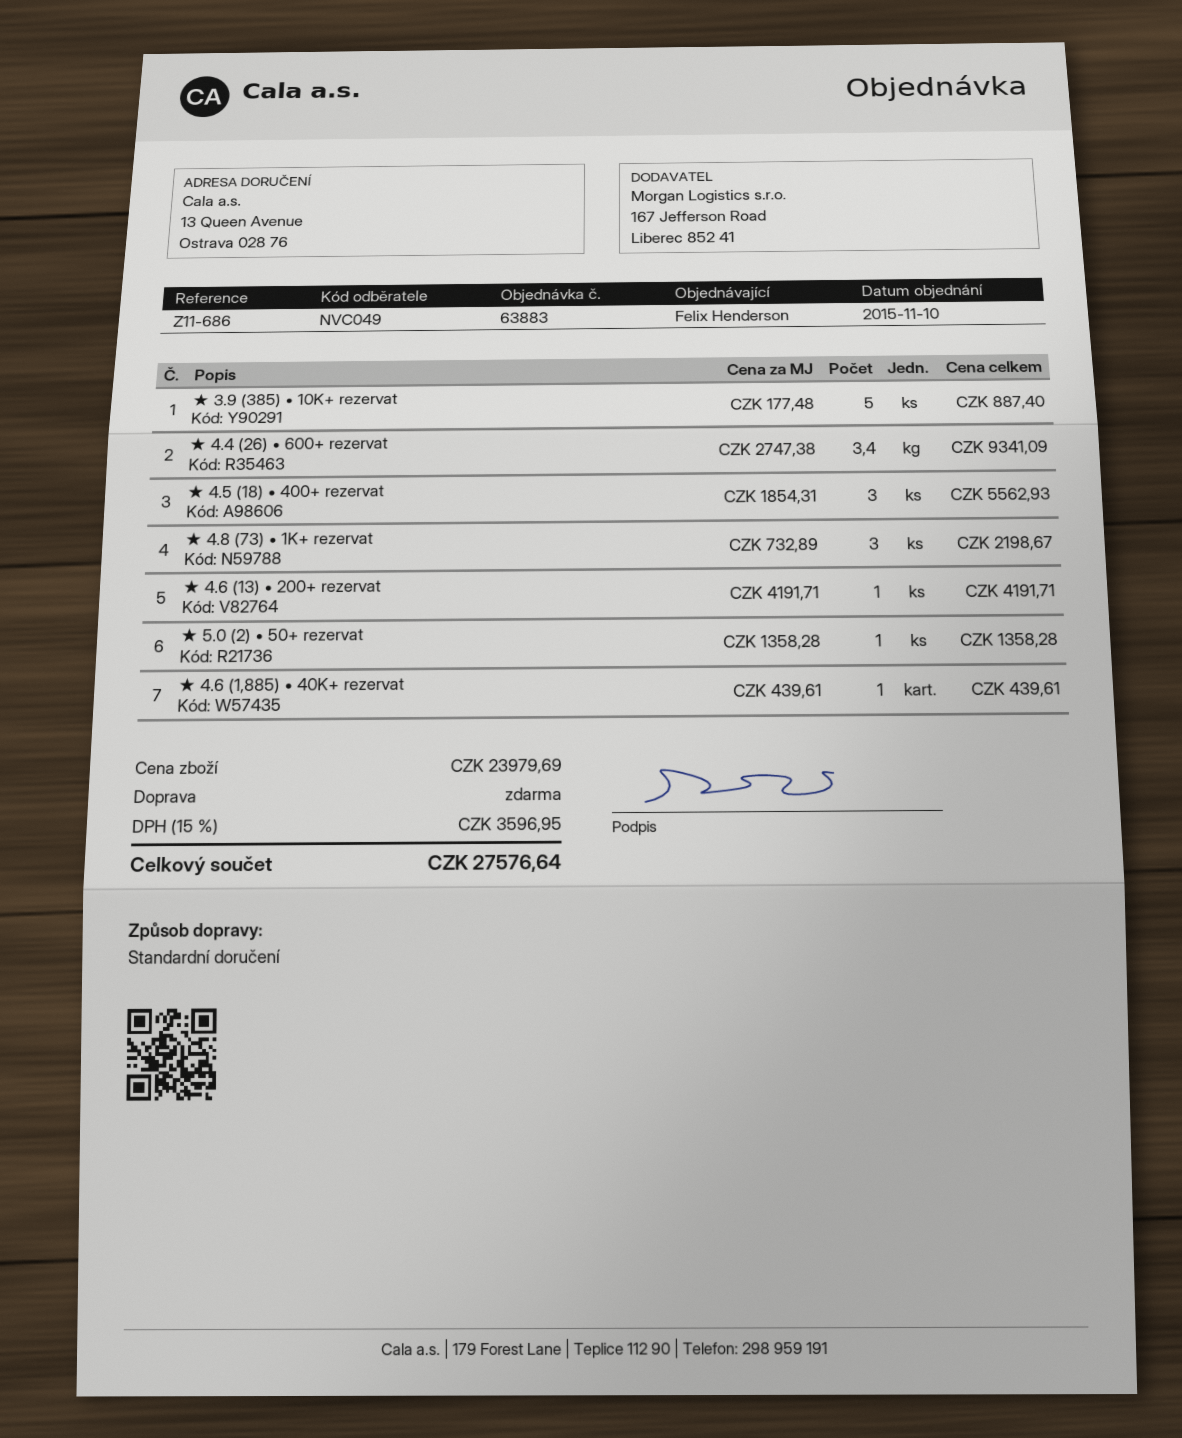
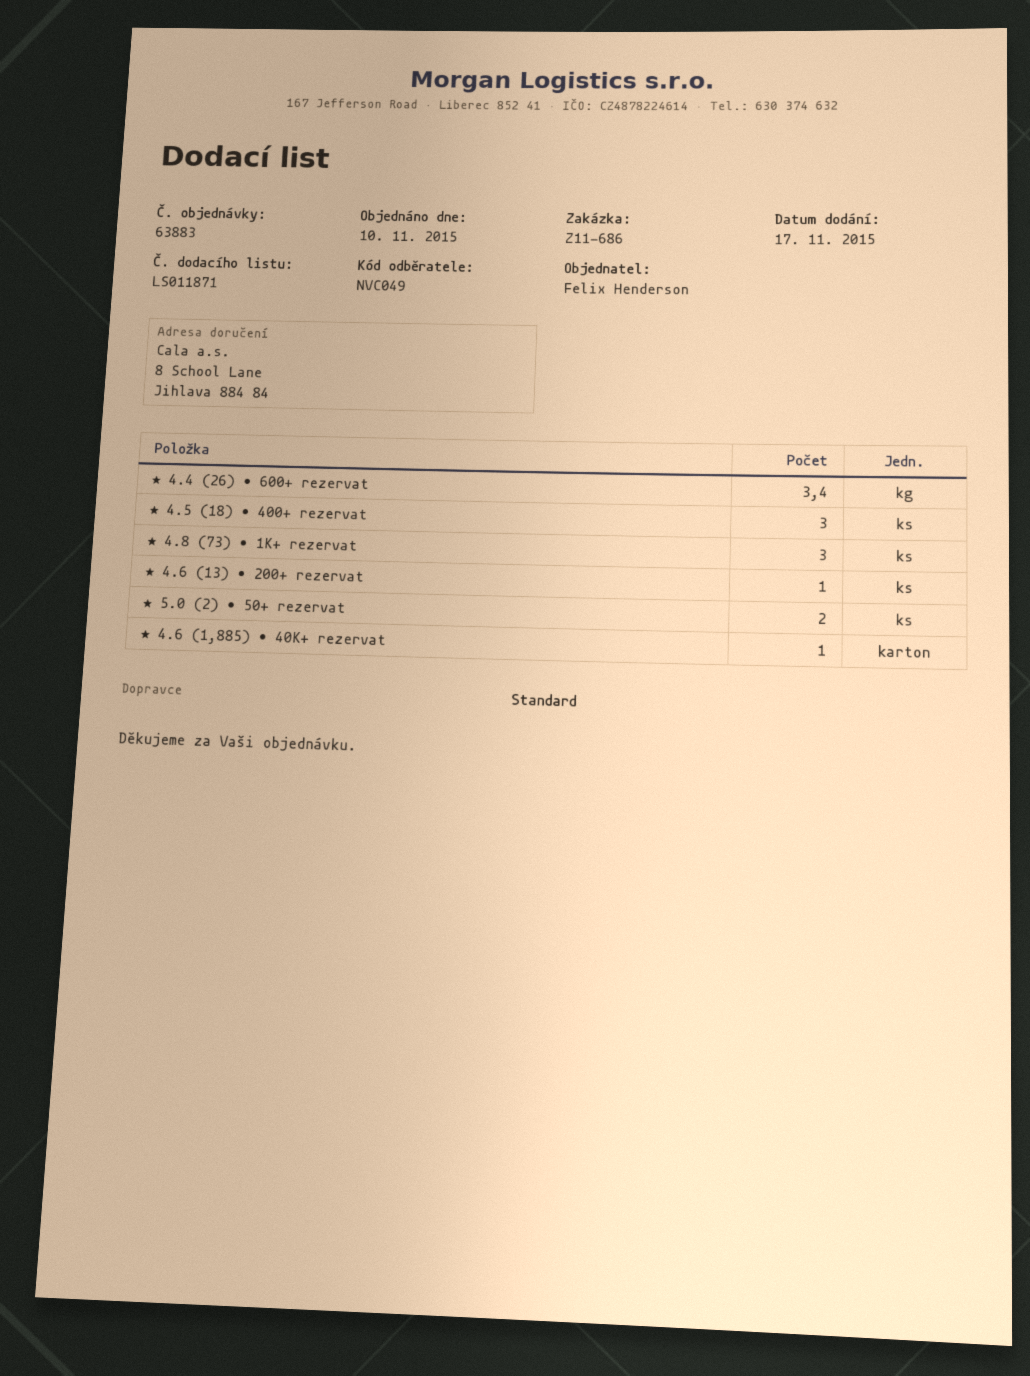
ship to: 13 Queen Avenue, Ostrava 028 76 -> 8 School Lane, Jihlava 884 84
★ 3.9 (385) • 10K+ rezervat: 5 -> none
★ 5.0 (2) • 50+ rezervat: 1 -> 2

